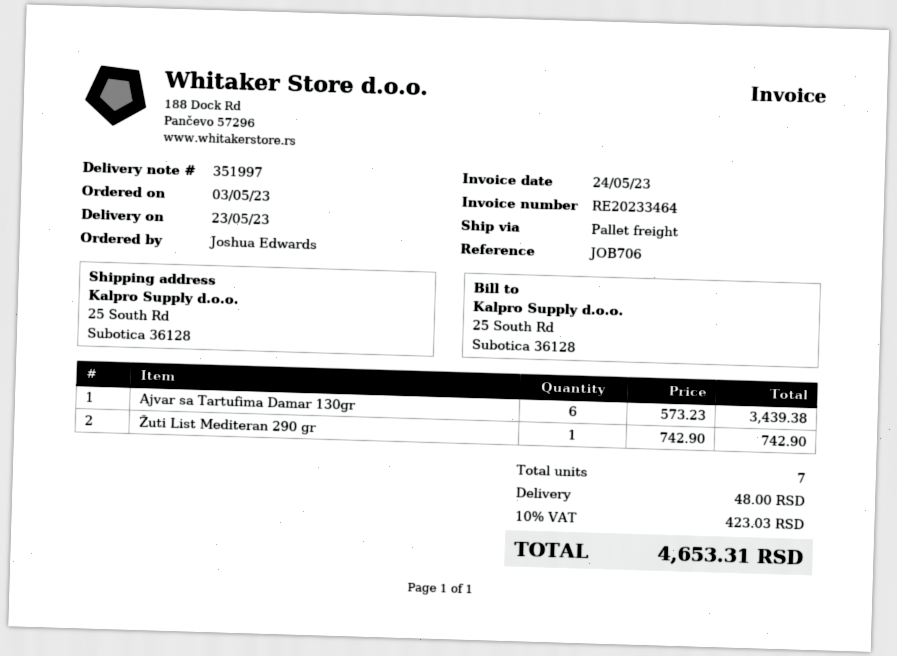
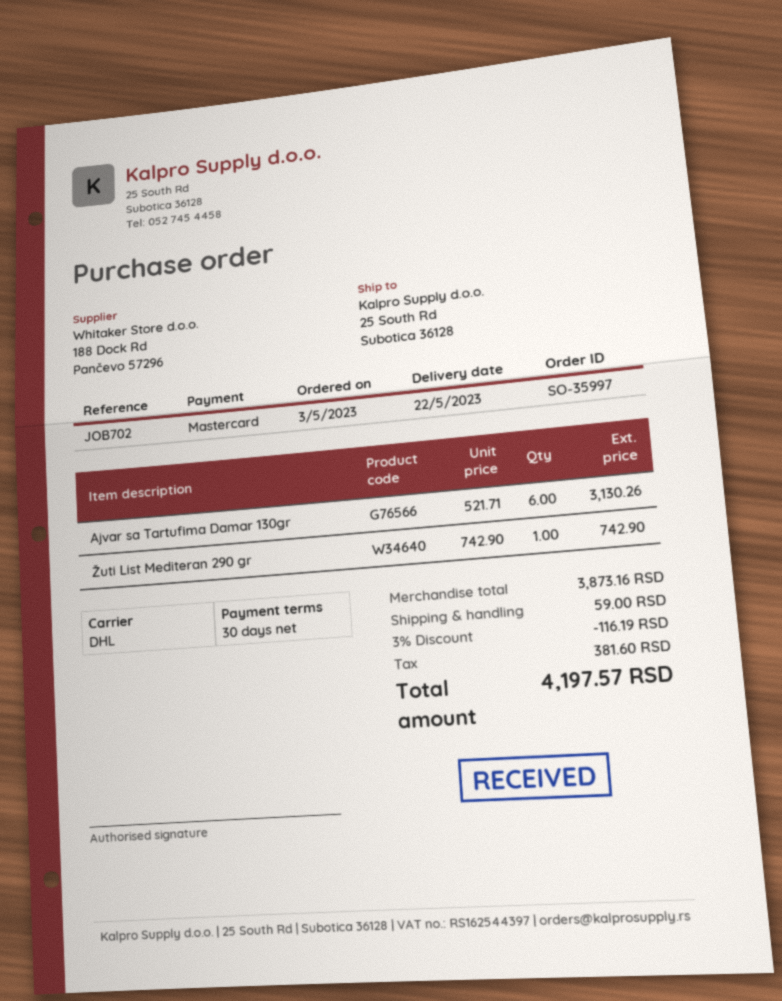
delivery date: 2023-05-23 -> 2023-05-22
reference: JOB706 -> JOB702
shipping method: pallet freight -> DHL
Ajvar sa Tartufima Damar 130gr: 6 x 573.23 = 3439.38 -> 6 x 521.71 = 3130.26
discount: none -> 3% = 116.19
shipping: 48.00 -> 59.00
tax: 423.03 -> 381.60
total: 4653.31 -> 4197.57

